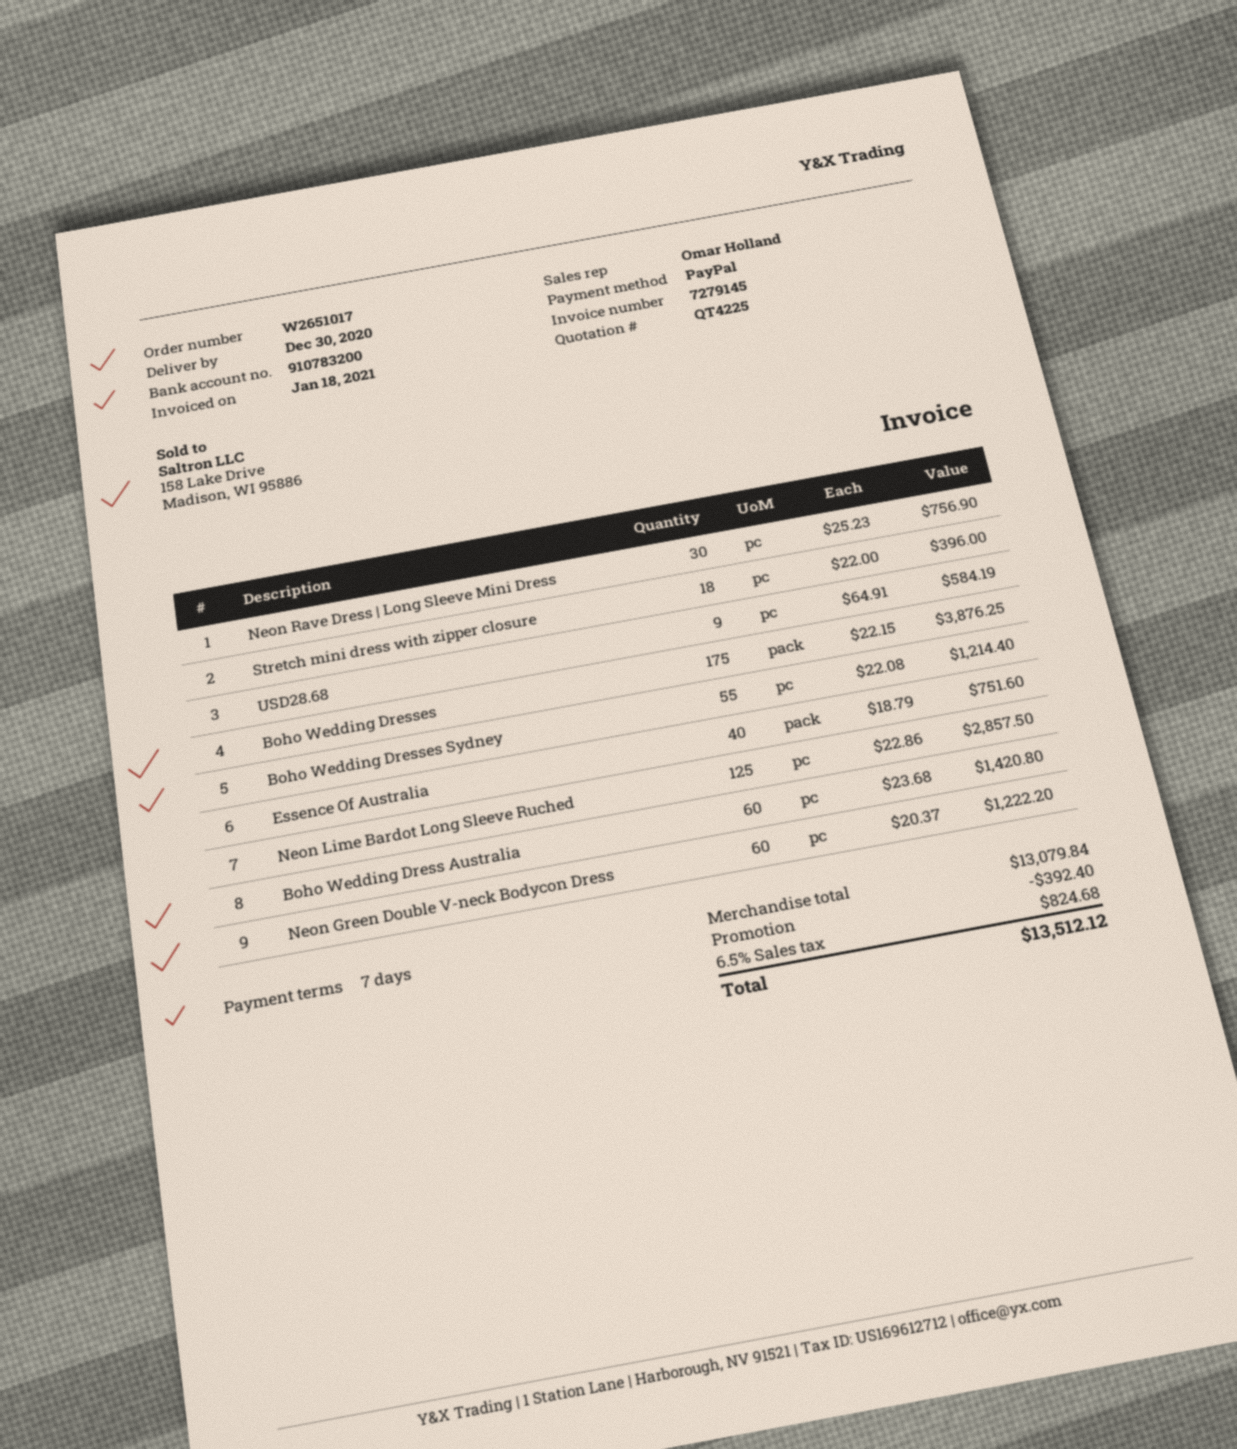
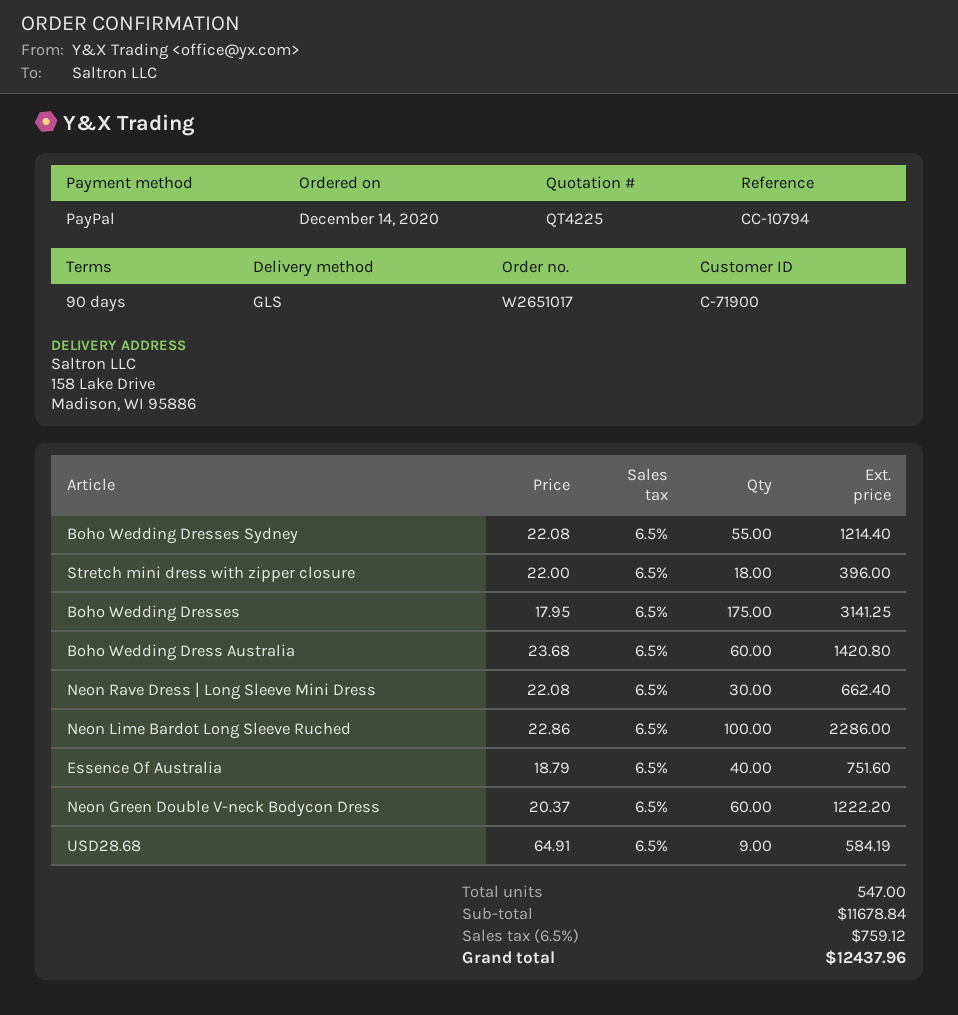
payment terms: 7 days -> 90 days
Neon Rave Dress | Long Sleeve Mini Dress: 30 x 25.23 = 756.90 -> 30 x 22.08 = 662.40
Boho Wedding Dresses: 175 x 22.15 = 3876.25 -> 175 x 17.95 = 3141.25
Neon Lime Bardot Long Sleeve Ruched: 125 x 22.86 = 2857.50 -> 100 x 22.86 = 2286.00
subtotal: 13079.84 -> 11678.84
discount: 392.40 -> none
tax: 6.5% = 824.68 -> 6.5% = 759.12
total: 13512.12 -> 12437.96

